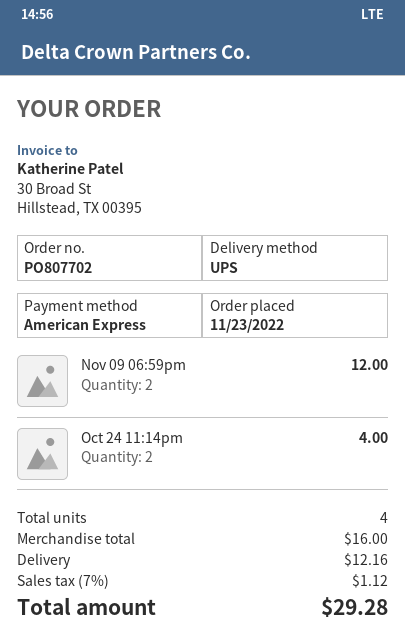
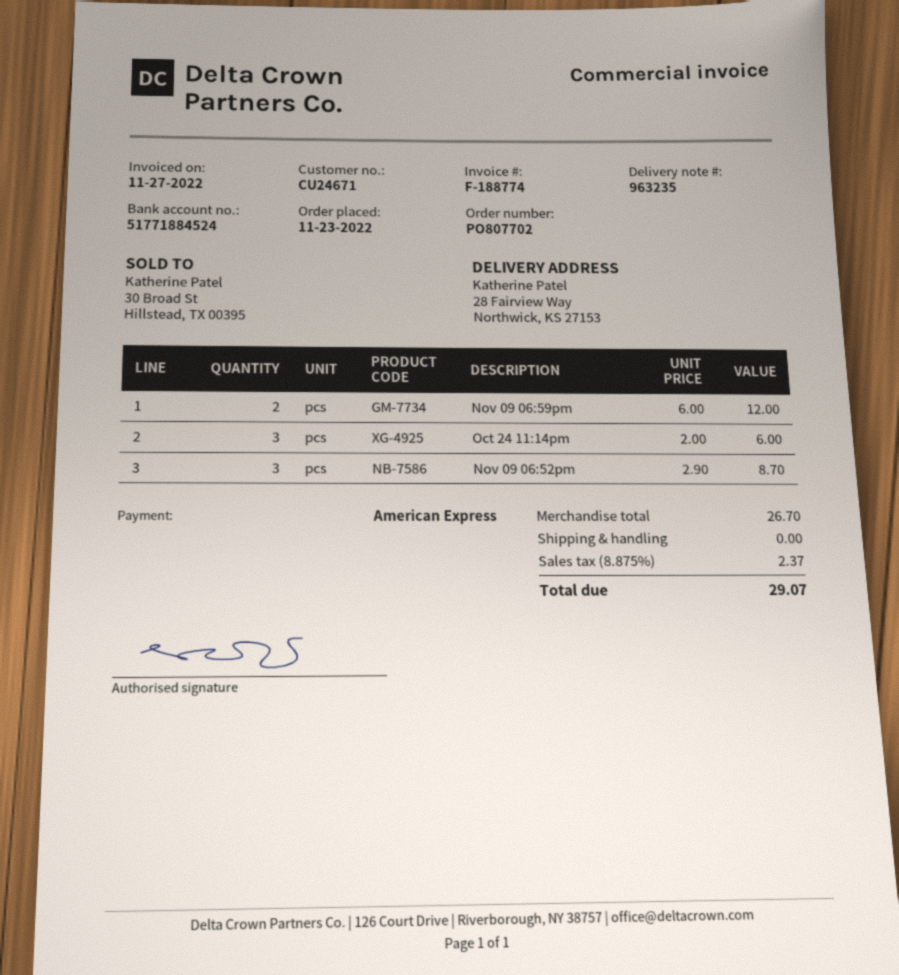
Oct 24 11:14pm: 2 for 4.00 -> 3 for 6.00
Nov 09 06:52pm: none -> 3 for 8.70
subtotal: 16.00 -> 26.70
shipping: 12.16 -> 0.00
tax: 7% = 1.12 -> 8.875% = 2.37
total: 29.28 -> 29.07

